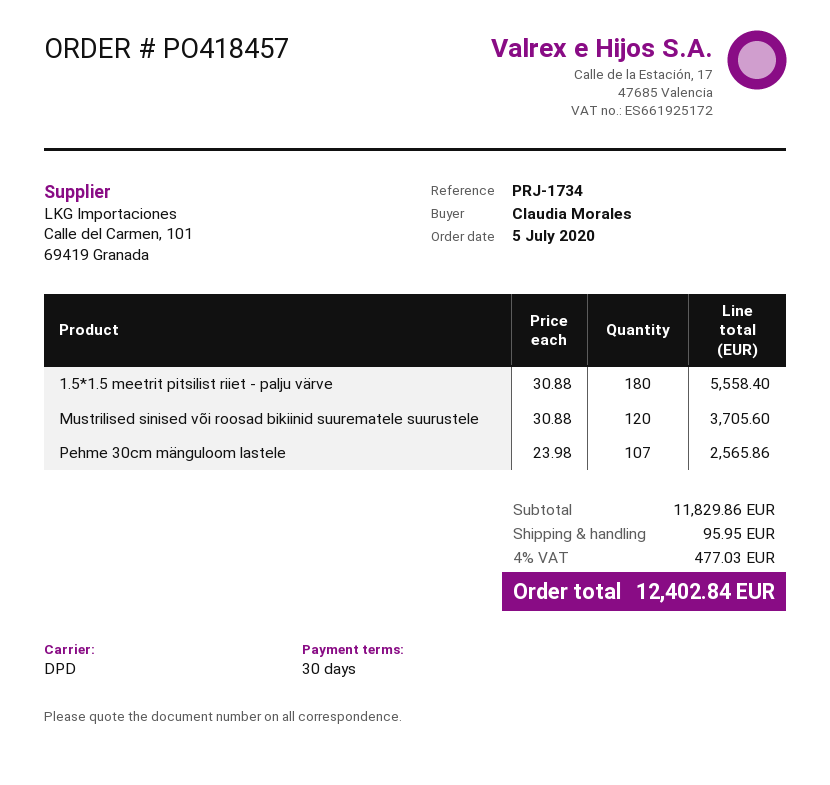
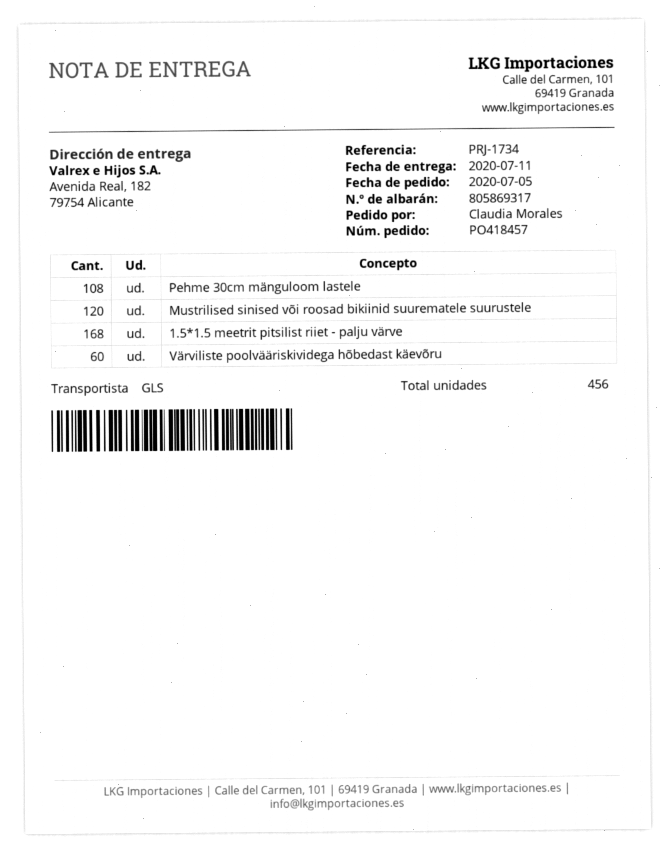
shipping method: DPD -> GLS
1.5*1.5 meetrit pitsilist riiet - palju värve: 180 -> 168
Pehme 30cm mänguloom lastele: 107 -> 108
Värviliste poolvääriskividega hõbedast käevõru: none -> 60

